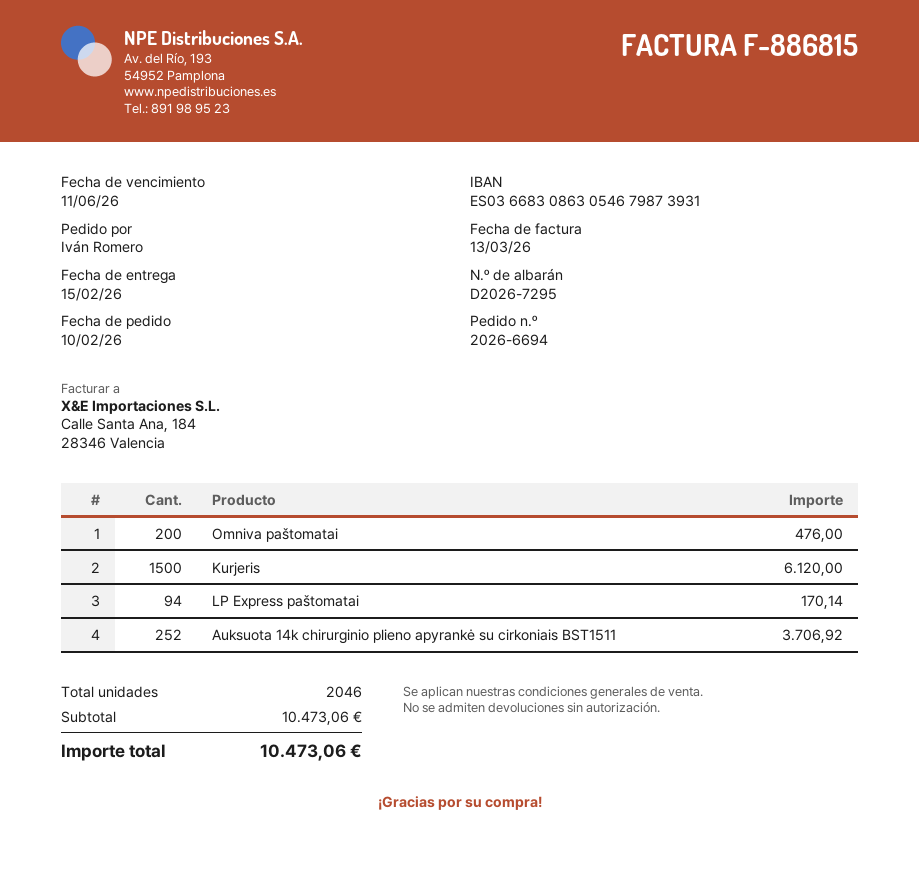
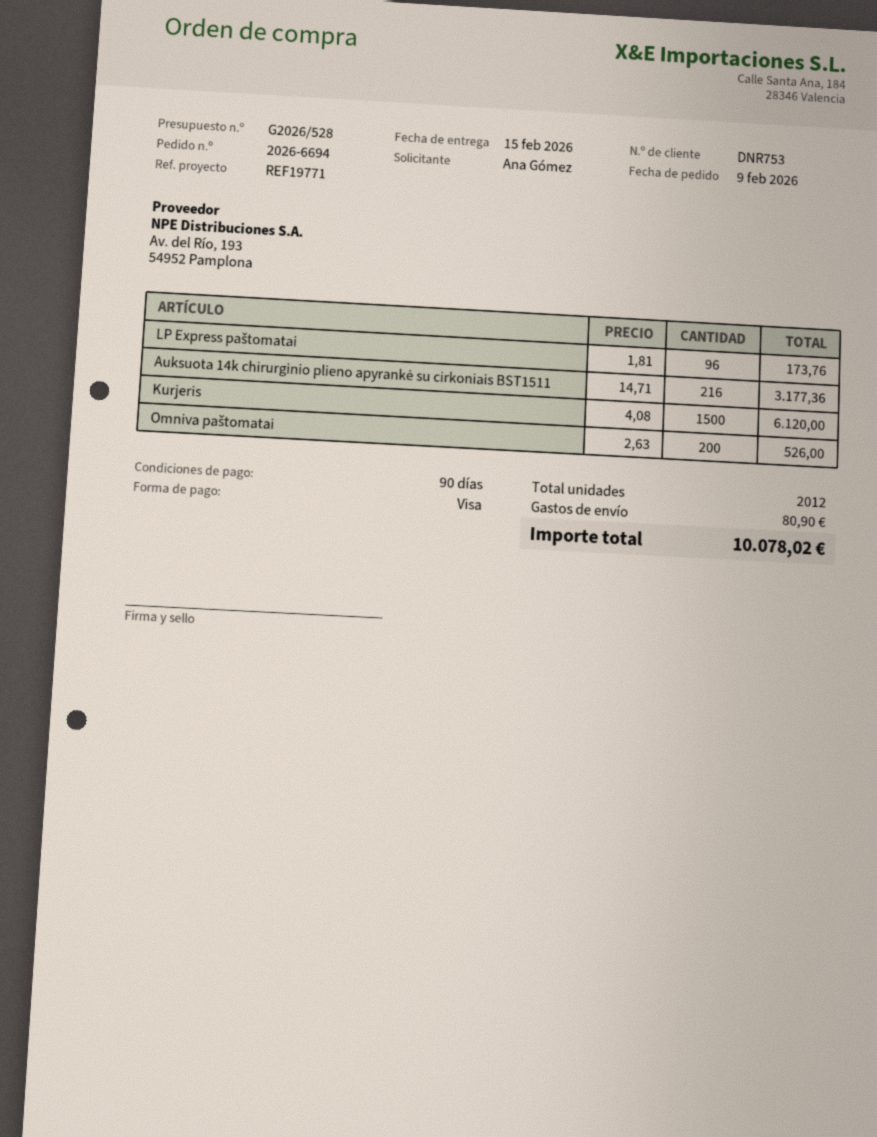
order date: 2026-02-10 -> 2026-02-09
ordered by: Iván Romero -> Ana Gómez
Omniva paštomatai: 200 for 476.00 -> 200 for 526.00
LP Express paštomatai: 94 for 170.14 -> 96 for 173.76
Auksuota 14k chirurginio plieno apyrankė su cirkoniais BST1511: 252 for 3706.92 -> 216 for 3177.36
total quantity: 2046 -> 2012
shipping: none -> 80.90
total: 10473.06 -> 10078.02

